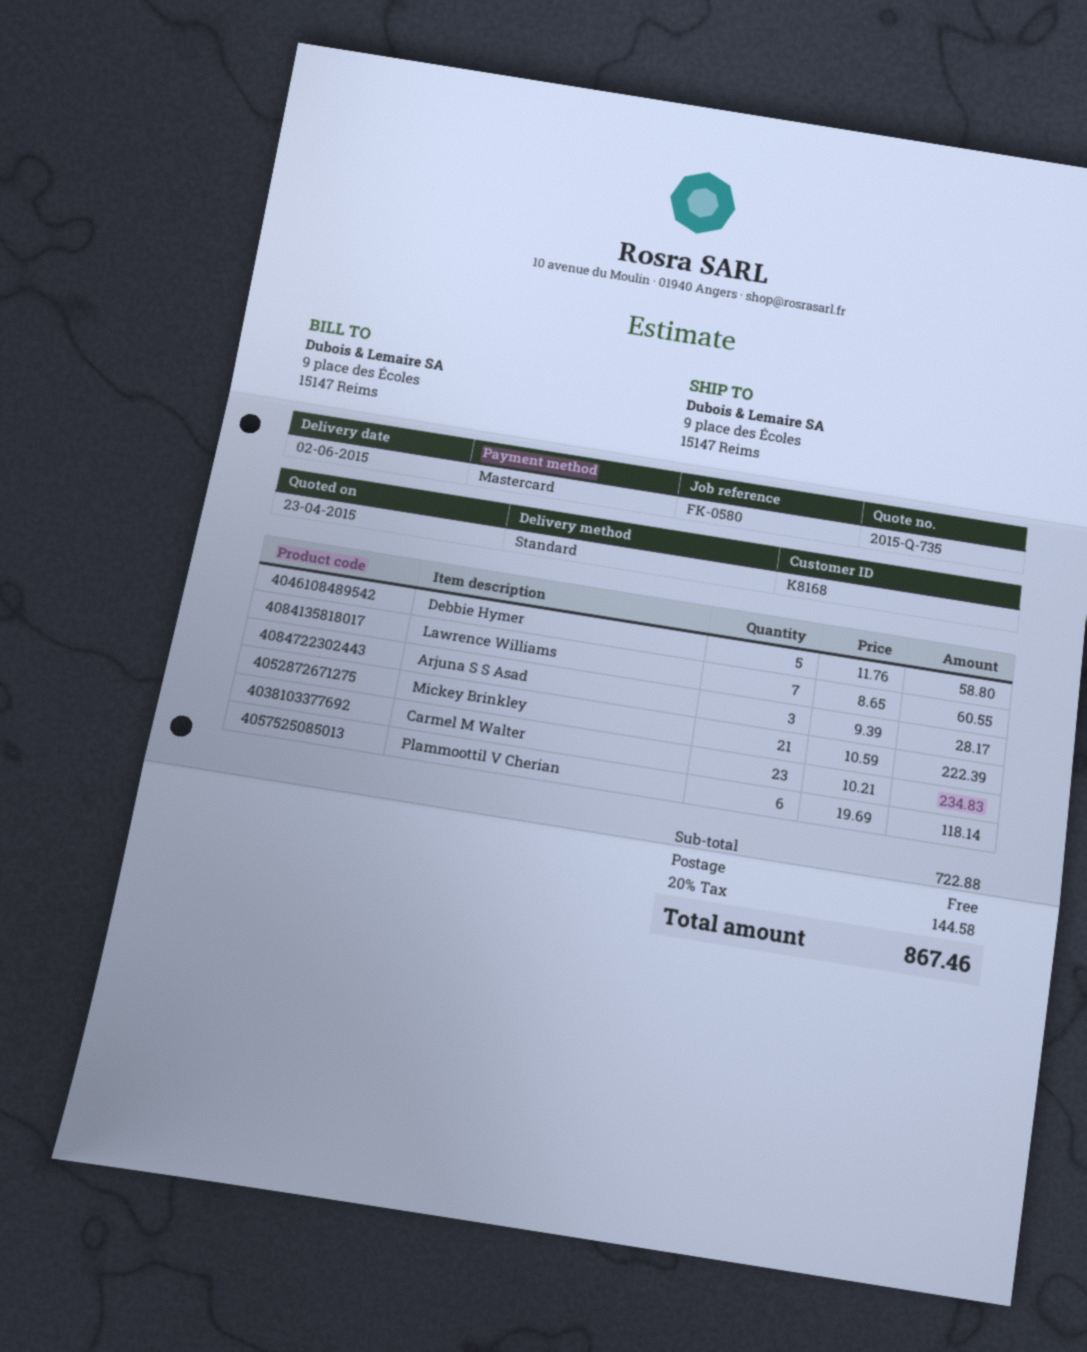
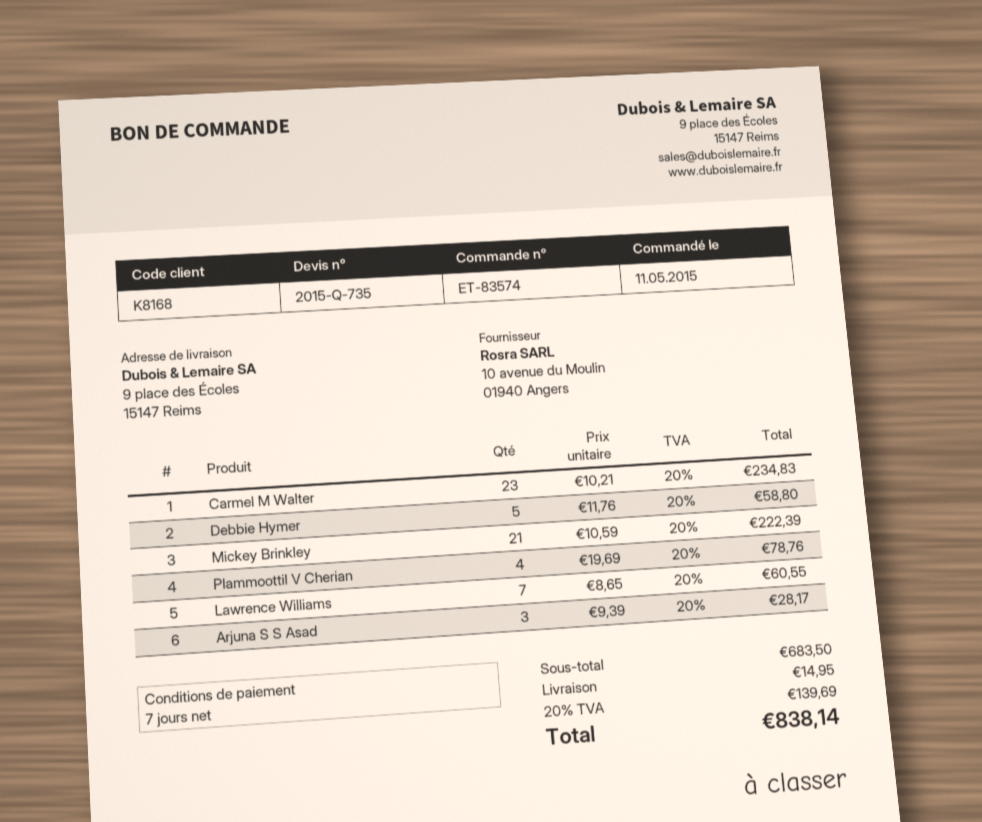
Plammoottil V Cherian: 6 x 19.69 = 118.14 -> 4 x 19.69 = 78.76
subtotal: 722.88 -> 683.50
shipping: 0.00 -> 14.95
tax: 20% = 144.58 -> 20% = 139.69
total: 867.46 -> 838.14

